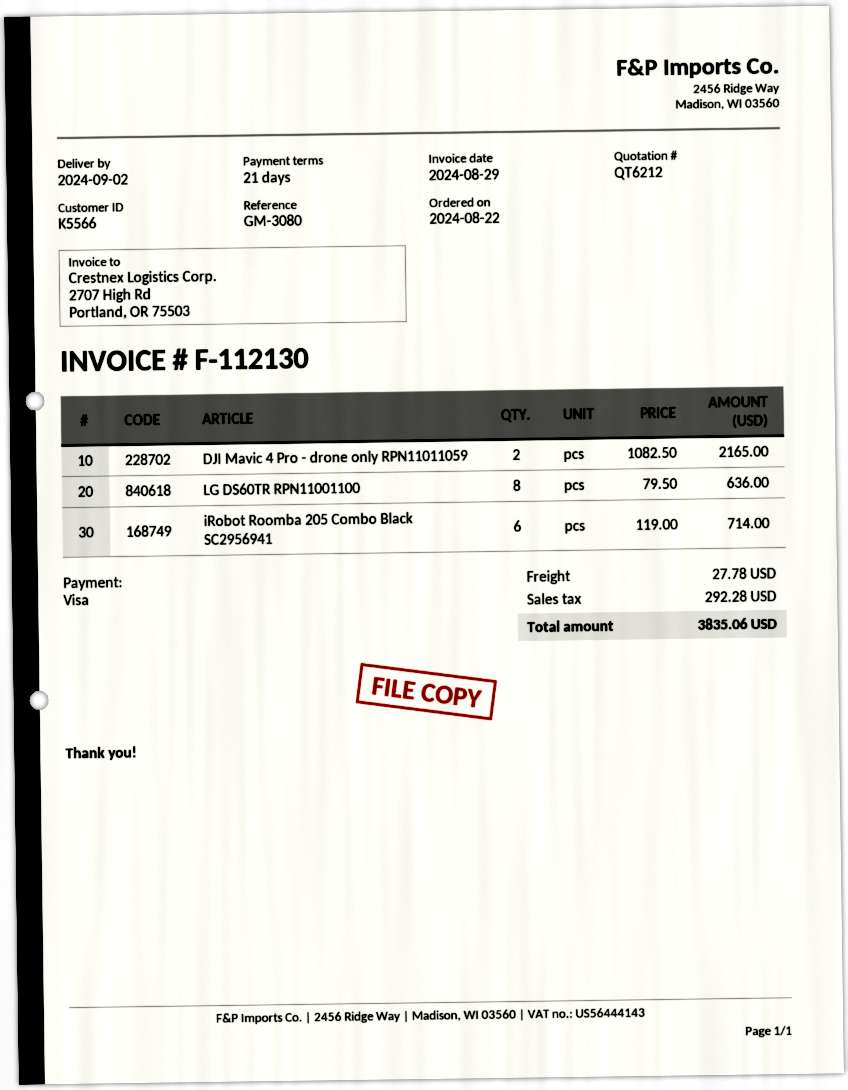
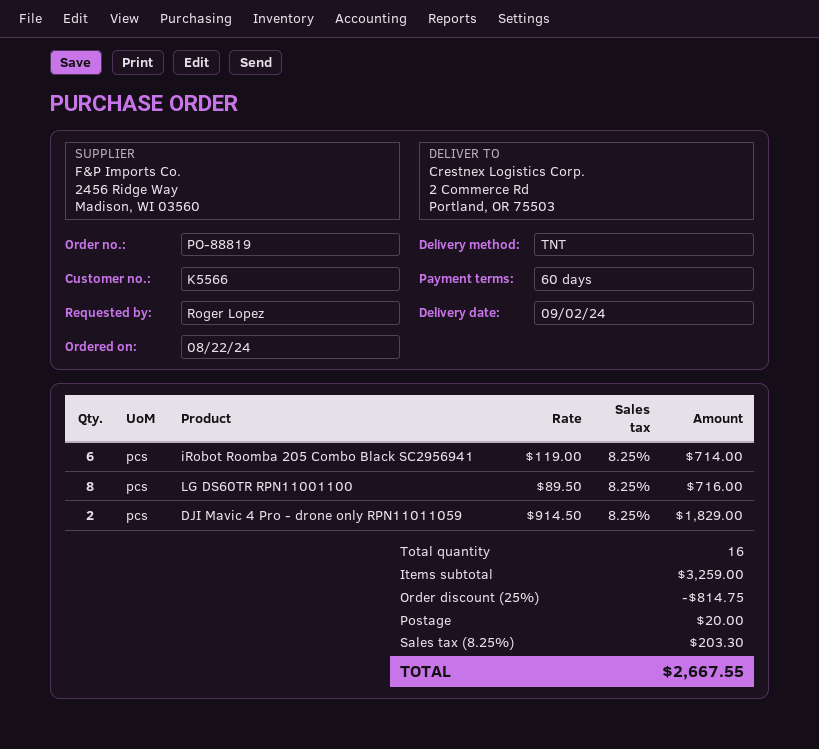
payment terms: 21 days -> 60 days
DJI Mavic 4 Pro - drone only RPN11011059: 2 x 1082.50 = 2165.00 -> 2 x 914.50 = 1829.00
LG DS60TR RPN11001100: 8 x 79.50 = 636.00 -> 8 x 89.50 = 716.00
discount: none -> 25% = 814.75
shipping: 27.78 -> 20.00
tax: 292.28 -> 203.30
total: 3835.06 -> 2667.55

